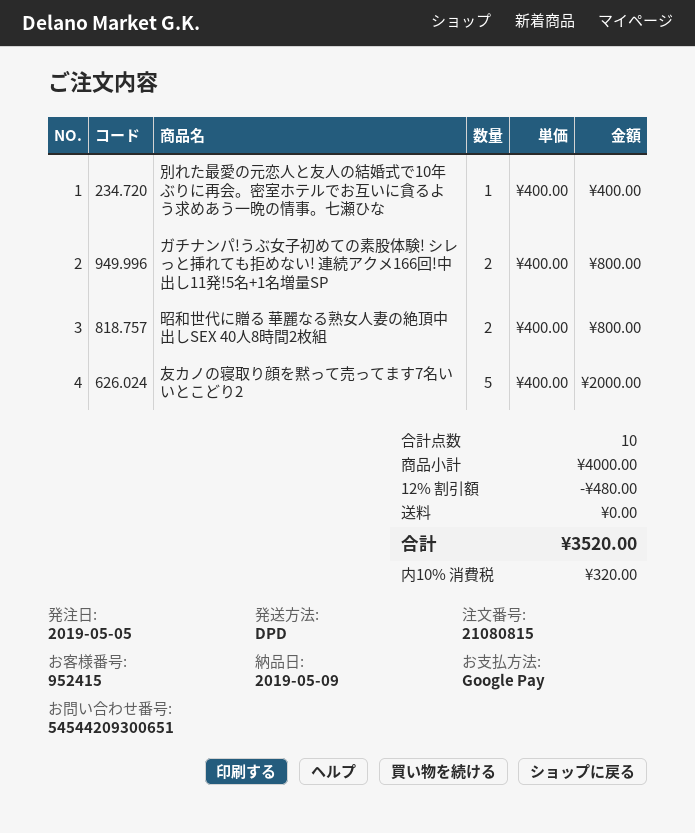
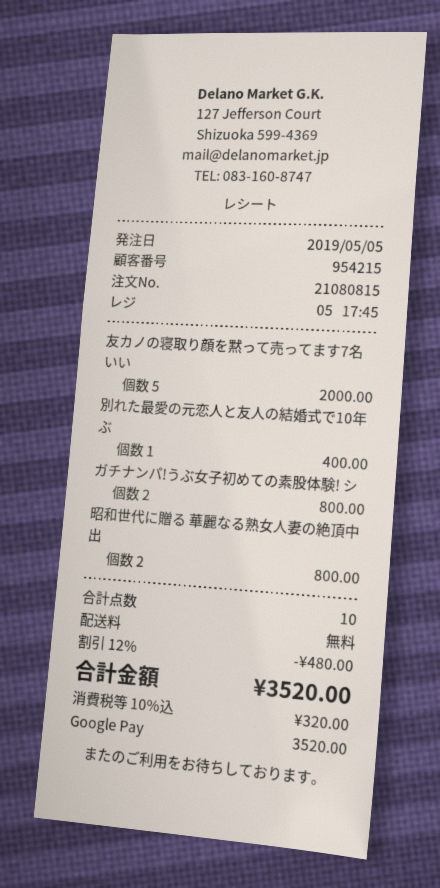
customer number: 952415 -> 954215

